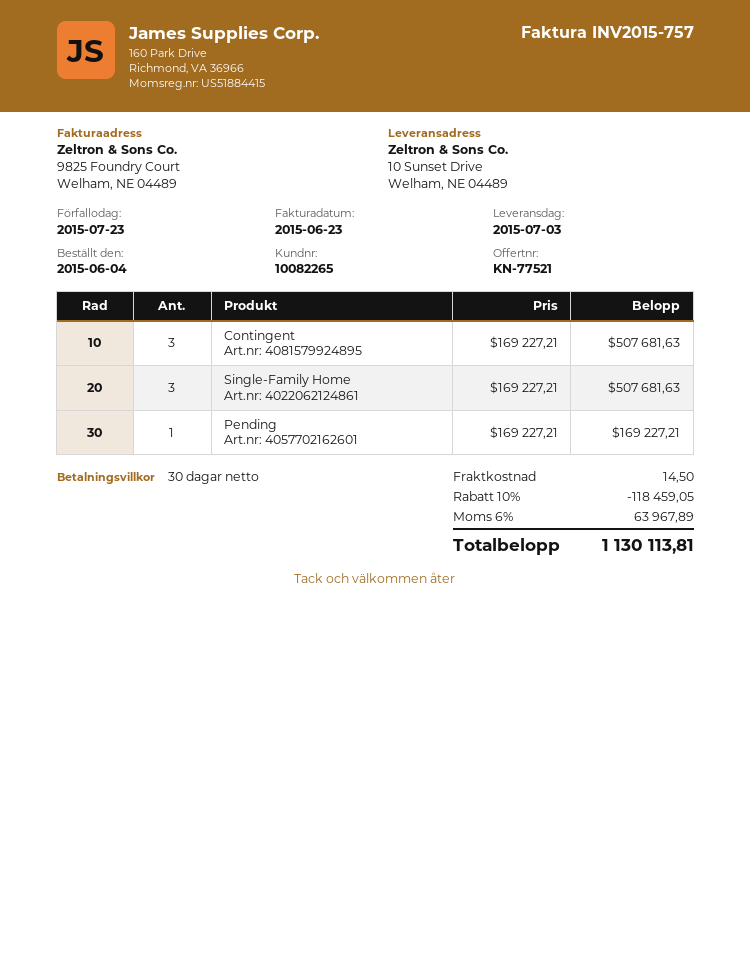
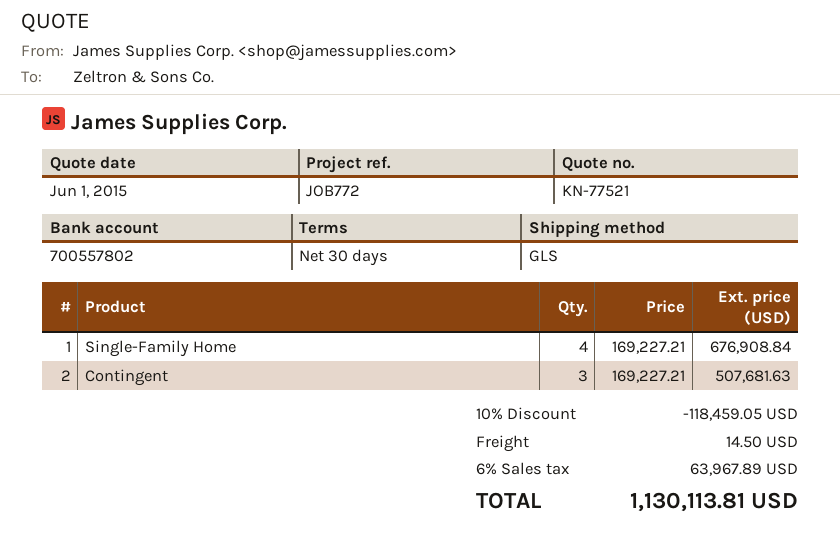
Single-Family Home: 3 x 169227.21 = 507681.63 -> 4 x 169227.21 = 676908.84
Pending: 1 x 169227.21 = 169227.21 -> none

